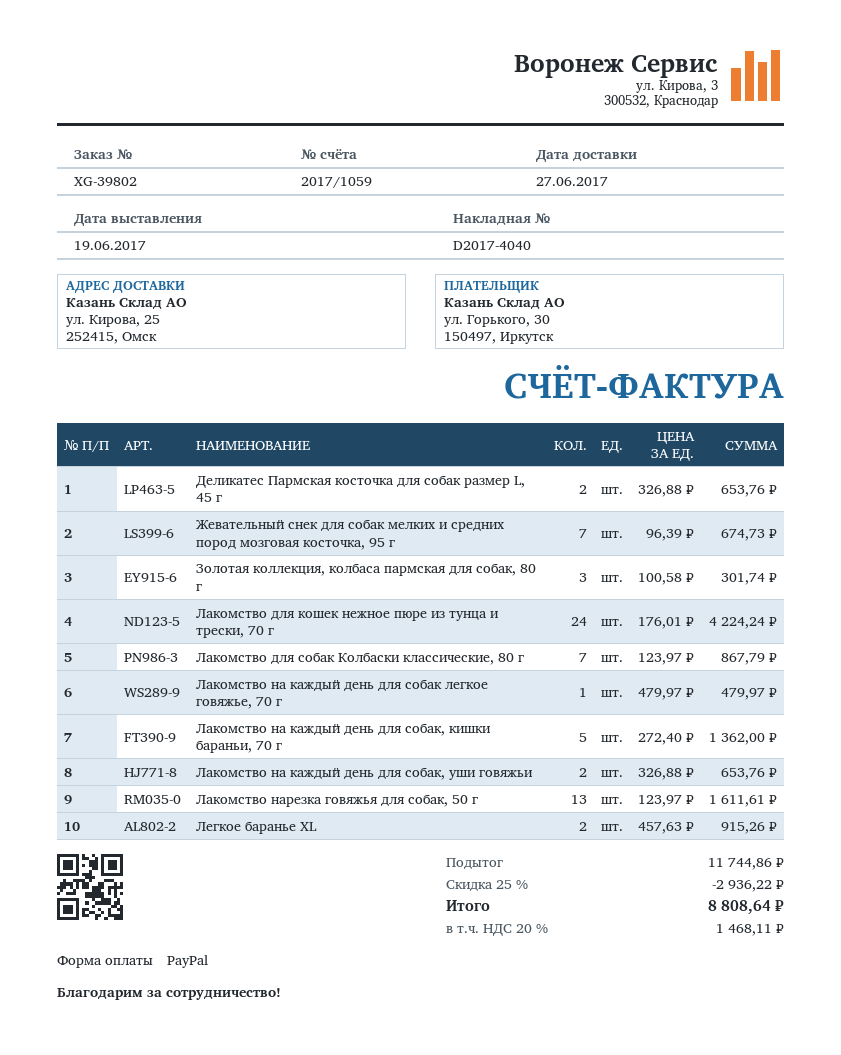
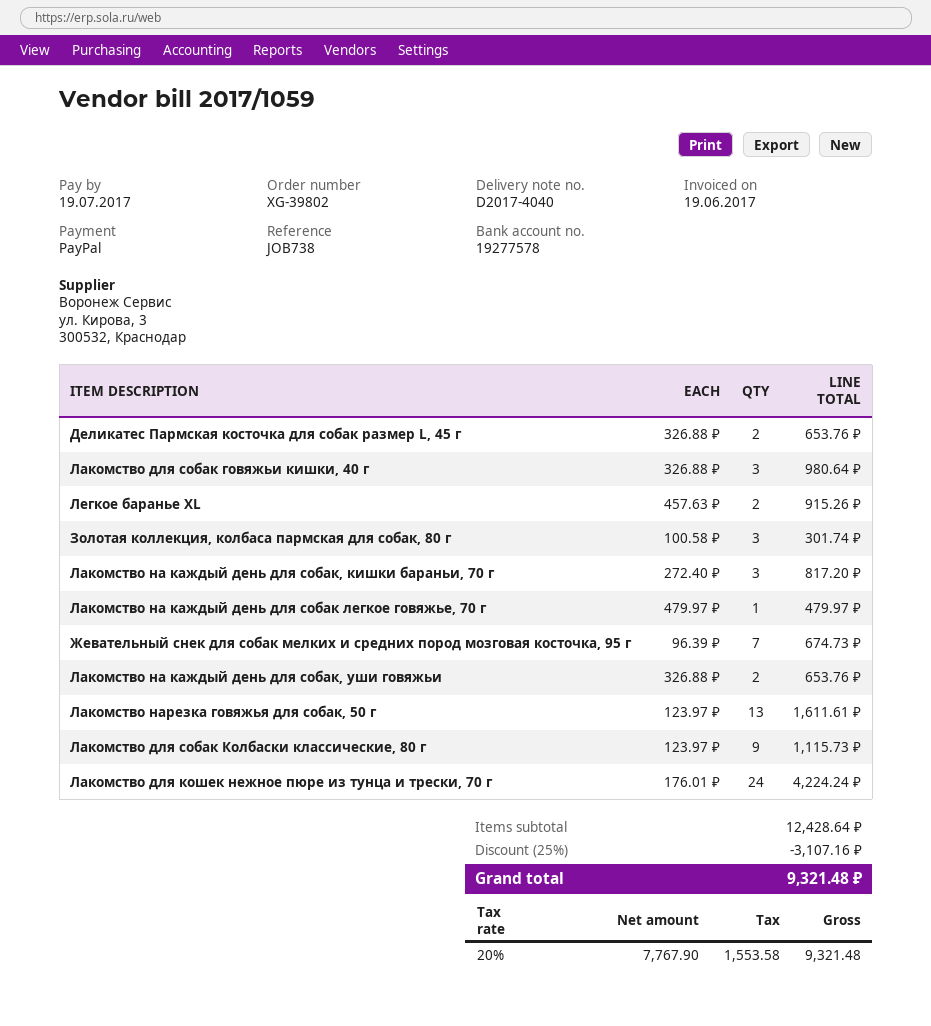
Лакомство для собак Колбаски классические, 80 г: 7 x 123.97 = 867.79 -> 9 x 123.97 = 1115.73
Лакомство на каждый день для собак, кишки бараньи, 70 г: 5 x 272.40 = 1362.00 -> 3 x 272.40 = 817.20
Лакомство для собак говяжьи кишки, 40 г: none -> 3 x 326.88 = 980.64
subtotal: 11744.86 -> 12428.64
discount: 25% = 2936.22 -> 25% = 3107.16
tax: 20% = 1468.11 -> 20% = 1553.58
total: 8808.64 -> 9321.48

